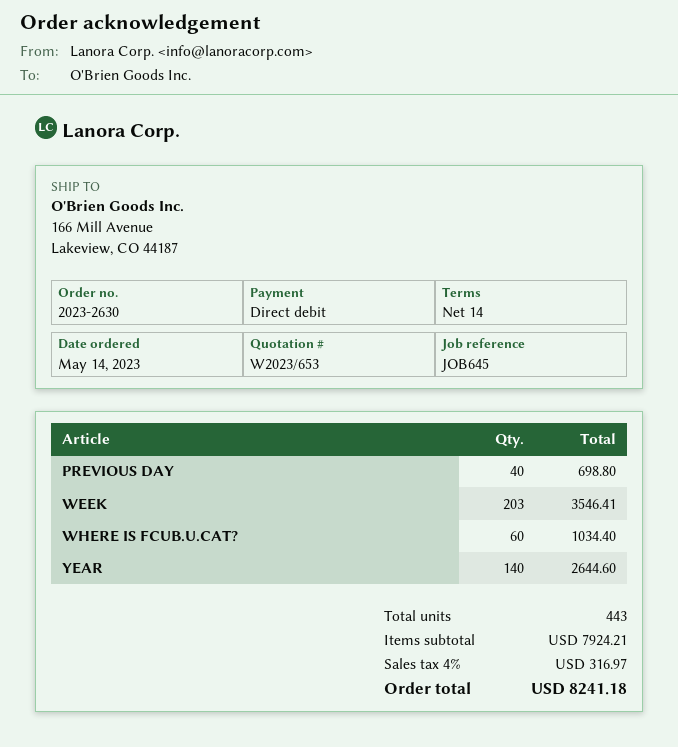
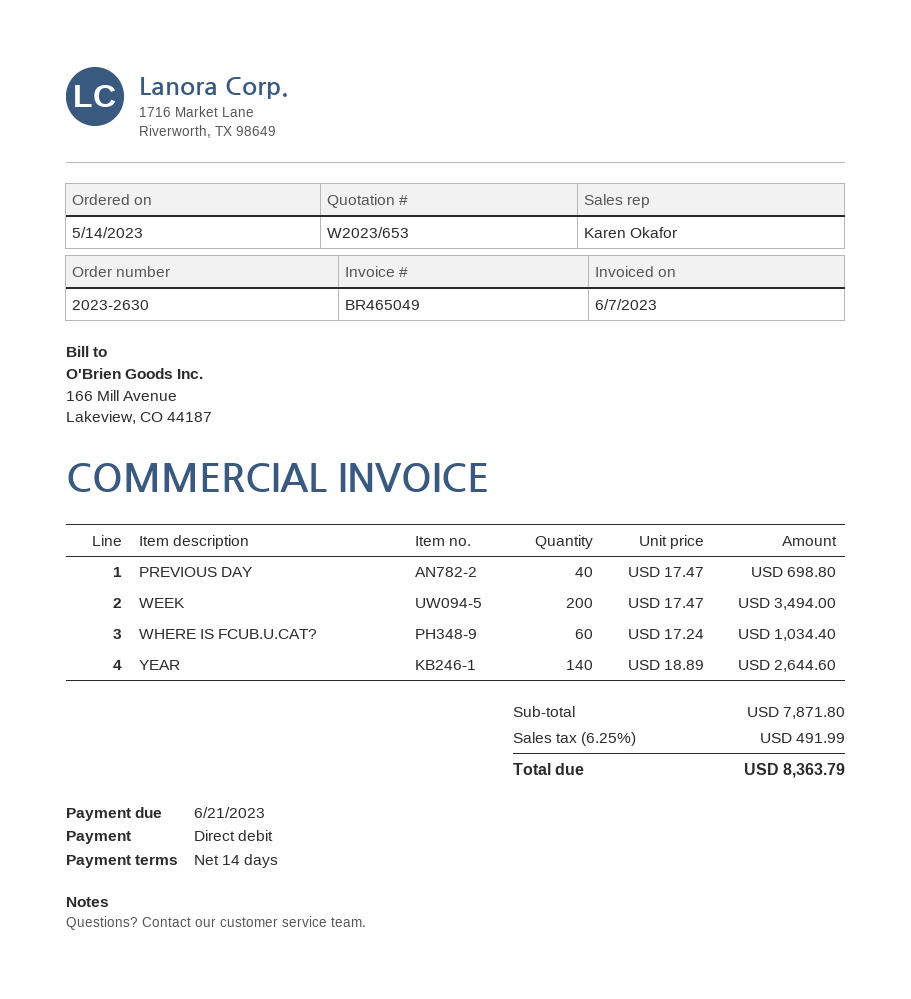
WEEK: 203 for 3546.41 -> 200 for 3494.00
subtotal: 7924.21 -> 7871.80
tax: 4% = 316.97 -> 6.25% = 491.99
total: 8241.18 -> 8363.79

